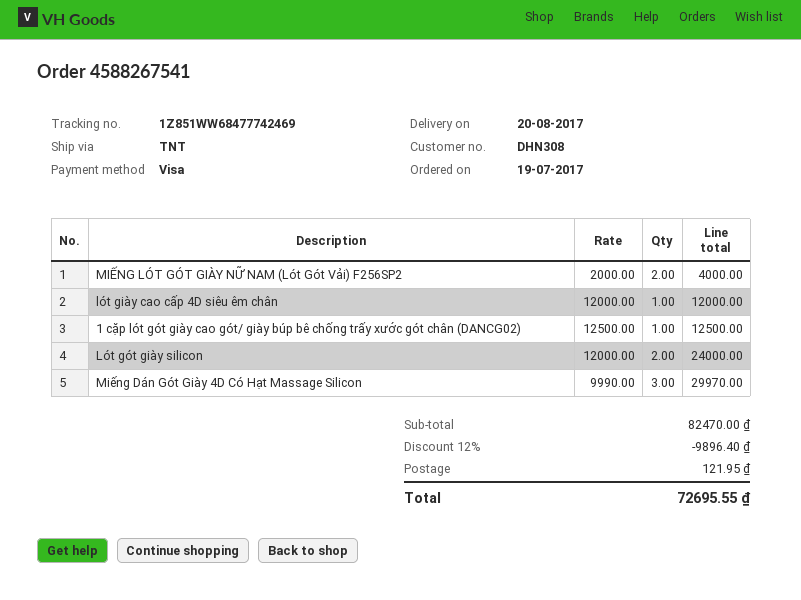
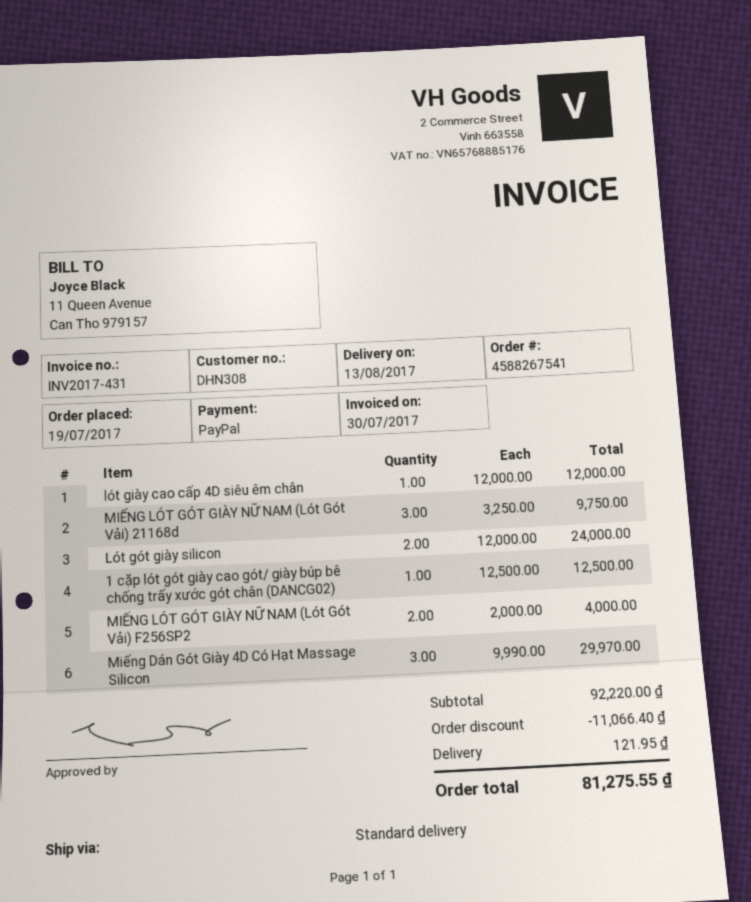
delivery date: 2017-08-20 -> 2017-08-13
payment method: Visa -> PayPal
shipping method: TNT -> standard
MIẾNG LÓT GÓT GIÀY NỮ NAM (Lót Gót Vải) 21168d: none -> 3 x 3250.00 = 9750.00
subtotal: 82470.00 -> 92220.00
discount: 9896.40 -> 11066.40
total: 72695.55 -> 81275.55

